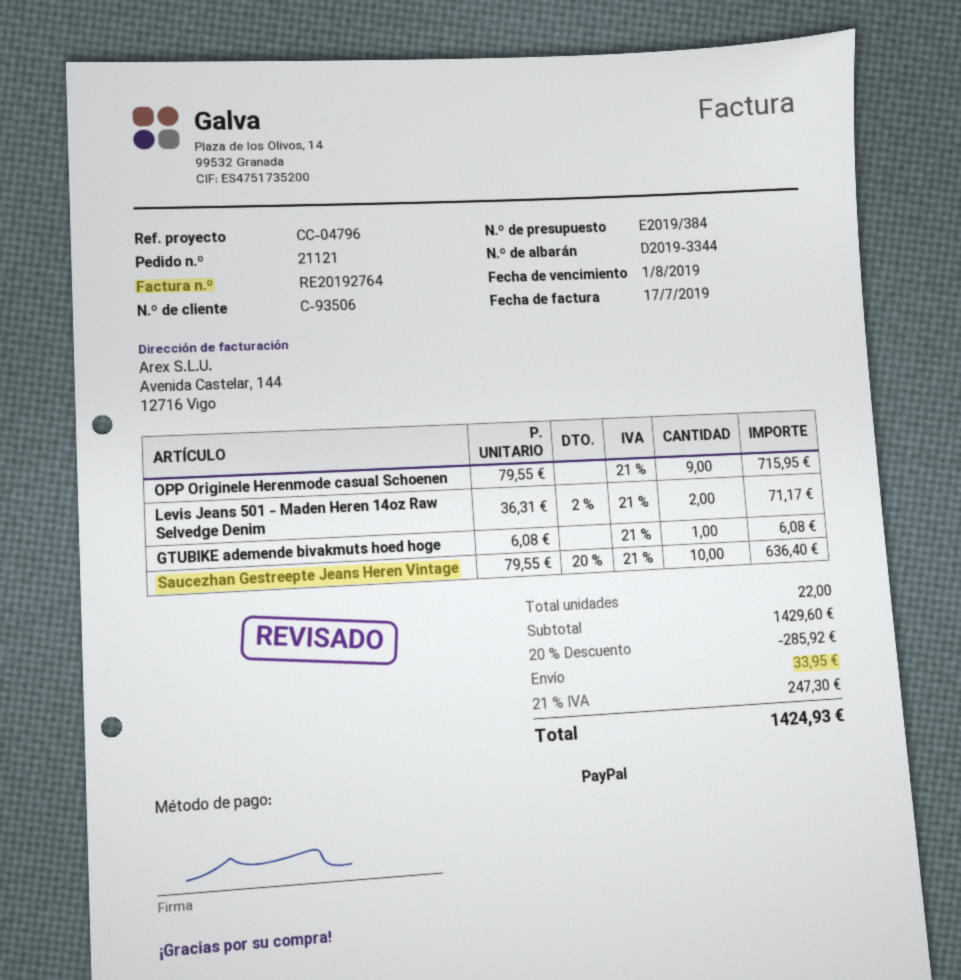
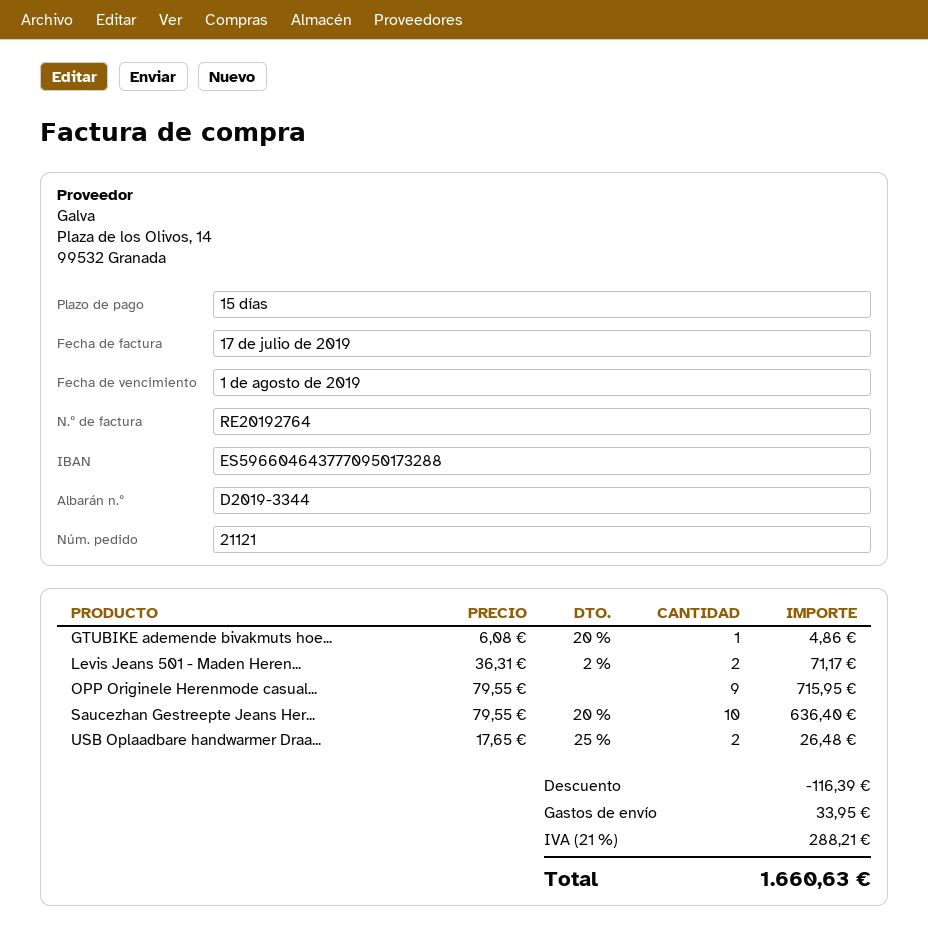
GTUBIKE ademende bivakmuts hoed hoge: 1 x 6.08 = 6.08 -> 1 x 6.08 - 20% = 4.86
USB Oplaadbare handwarmer Draa...: none -> 2 x 17.65 - 25% = 26.48
discount: 285.92 -> 116.39
tax: 21% = 247.30 -> 21% = 288.21
total: 1424.93 -> 1660.63

